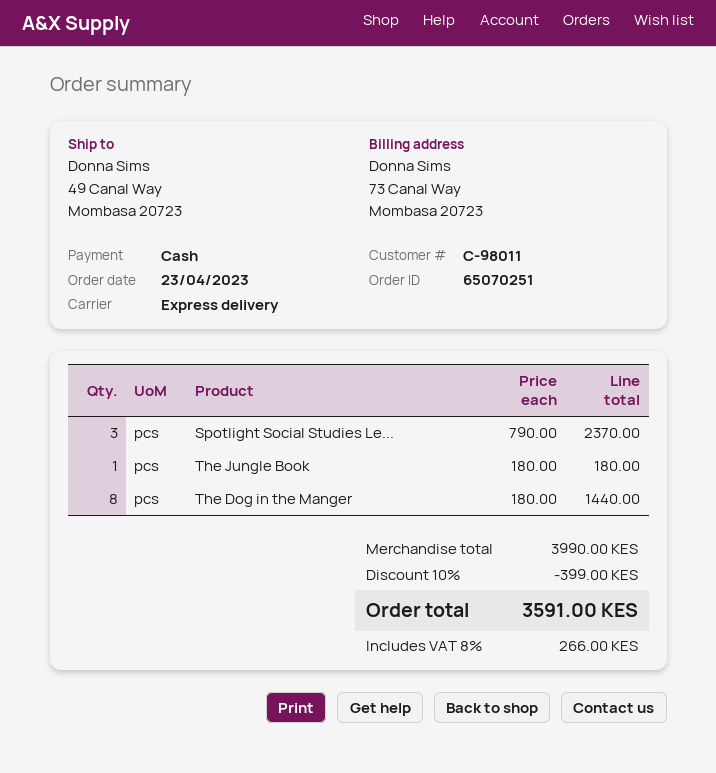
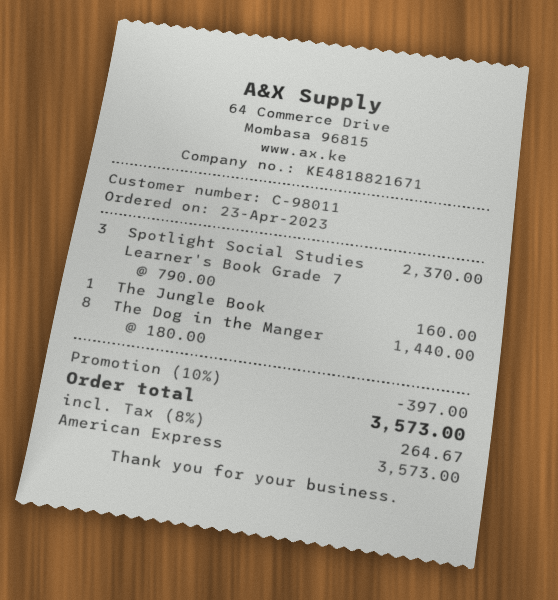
payment method: cash -> American Express
The Jungle Book: 1 x 180.00 = 180.00 -> 1 x 160.00 = 160.00
discount: 10% = 399.00 -> 10% = 397.00
tax: 8% = 266.00 -> 8% = 264.67
total: 3591.00 -> 3573.00

